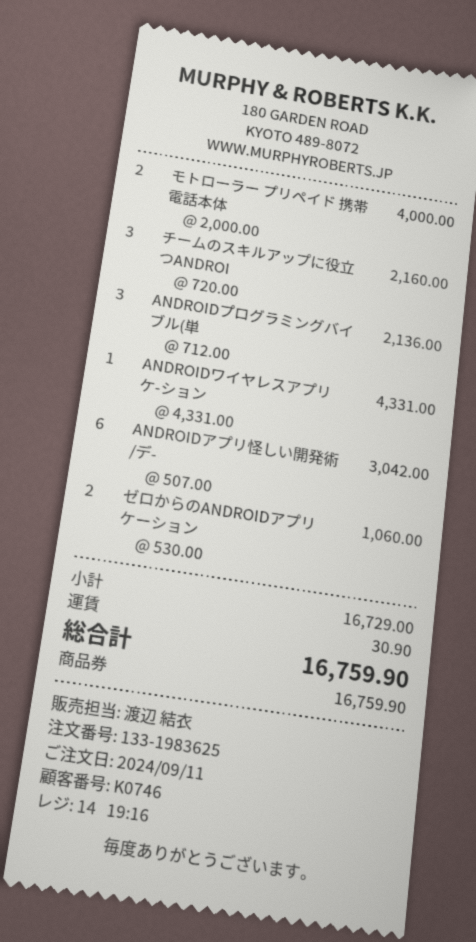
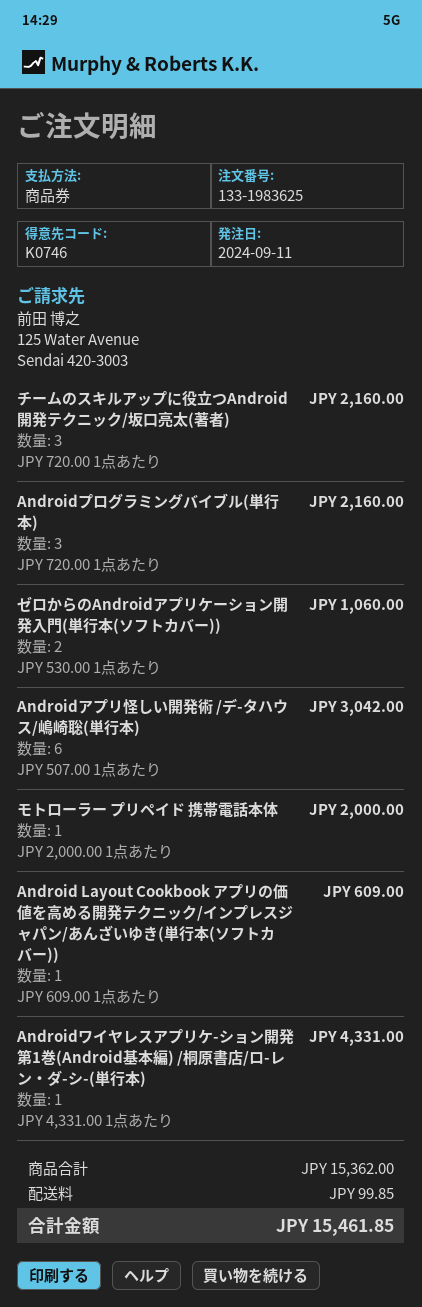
モトローラー プリペイド 携帯電話本体: 2 x 2000.00 = 4000.00 -> 1 x 2000.00 = 2000.00
ANDROIDプログラミングバイブル(単: 3 x 712.00 = 2136.00 -> 3 x 720.00 = 2160.00
Android Layout Cookbook アプリの価値を高める開発テクニック/インプレスジャパン/あんざいゆき(単行本(ソフトカバー)): none -> 1 x 609.00 = 609.00
subtotal: 16729.00 -> 15362.00
shipping: 30.90 -> 99.85
total: 16759.90 -> 15461.85

